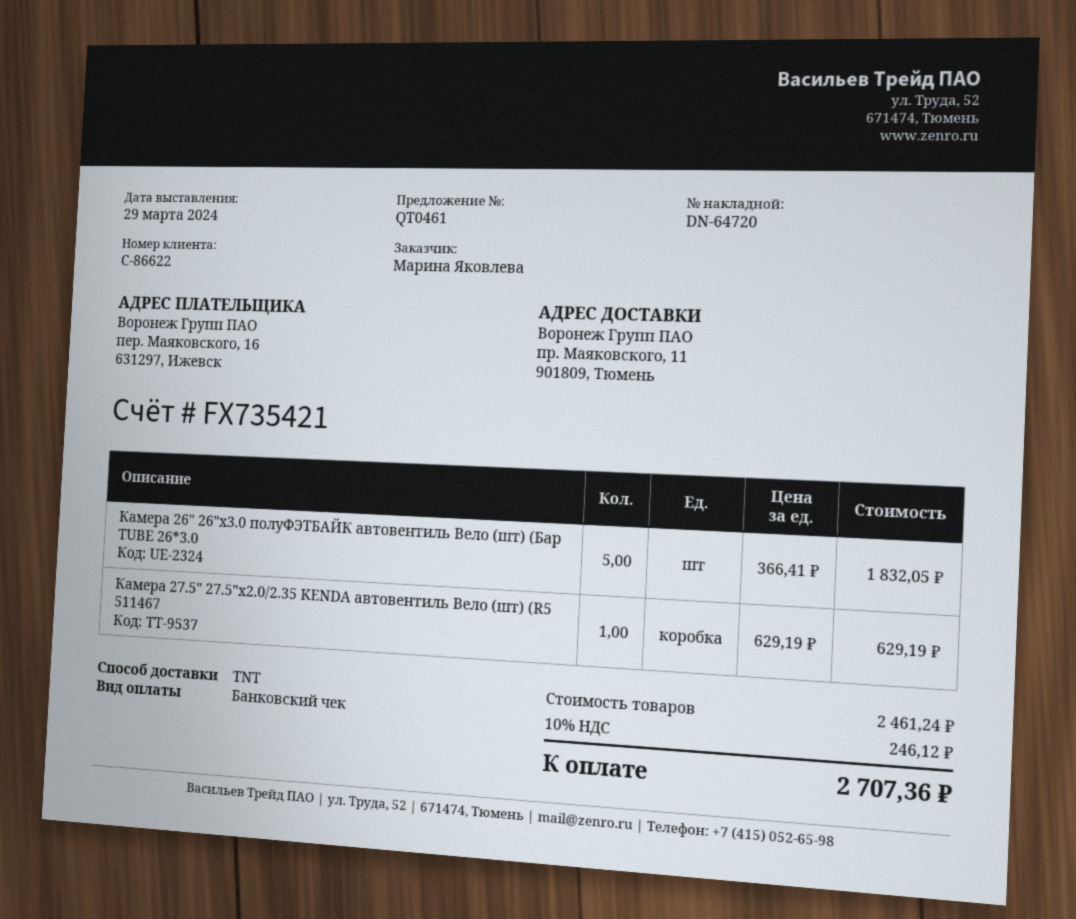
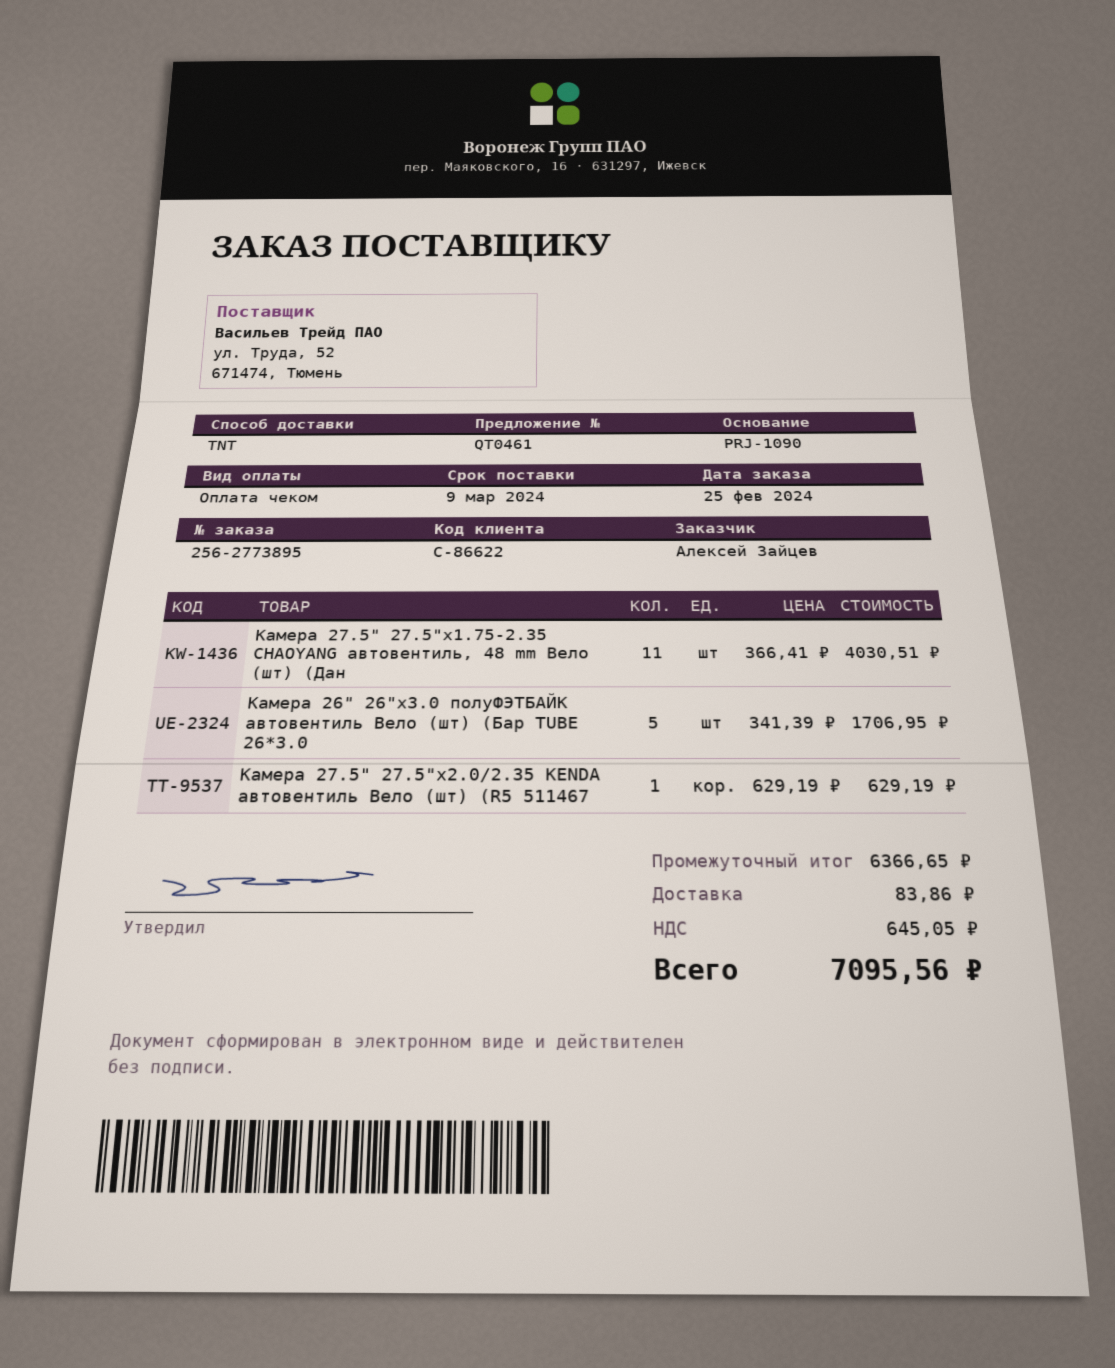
ordered by: Марина Яковлева -> Алексей Зайцев
Камера 26" 26"х3.0 полуФЭТБАЙК автовентиль Вело (шт) (Бар TUBE 26*3.0: 5 x 366.41 = 1832.05 -> 5 x 341.39 = 1706.95
Камера 27.5" 27.5"х1.75-2.35 CHAOYANG автовентиль, 48 mm Вело (шт) (Дан: none -> 11 x 366.41 = 4030.51
subtotal: 2461.24 -> 6366.65
shipping: none -> 83.86
tax: 246.12 -> 645.05
total: 2707.36 -> 7095.56

